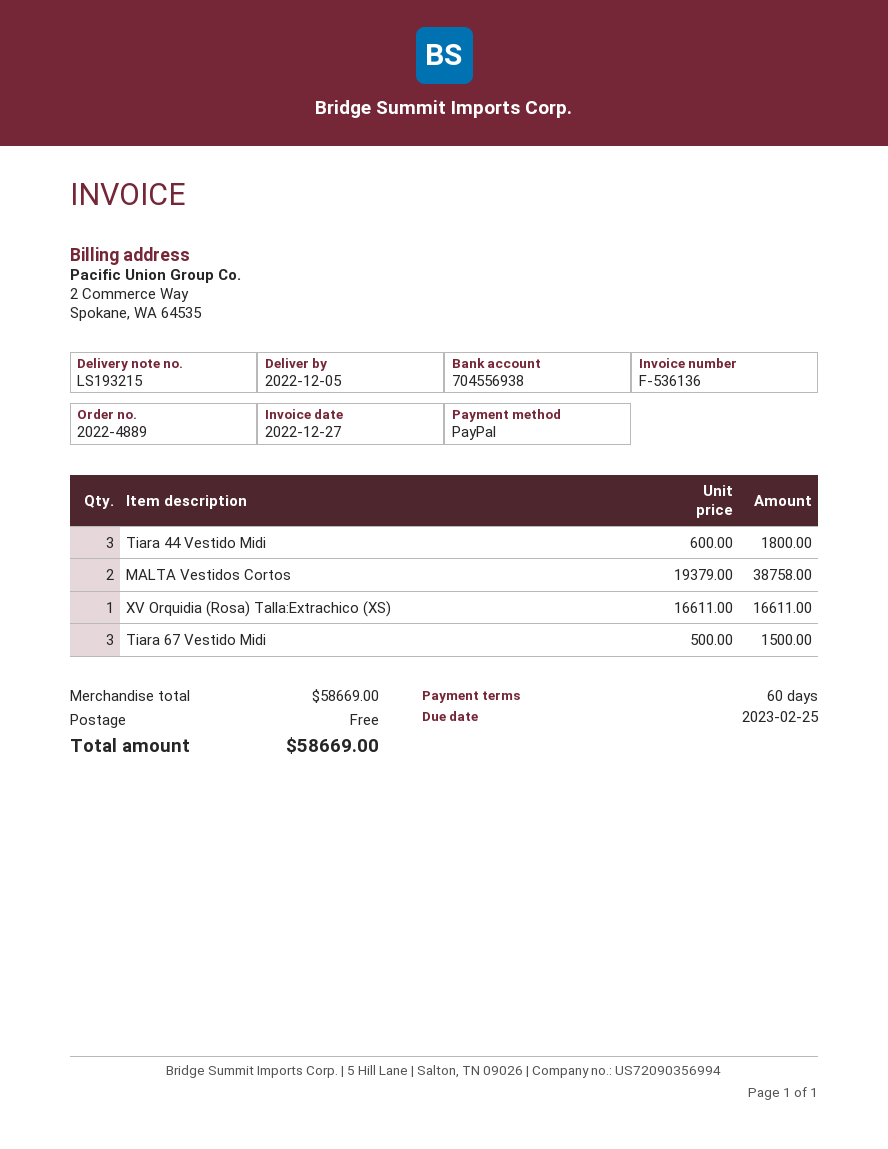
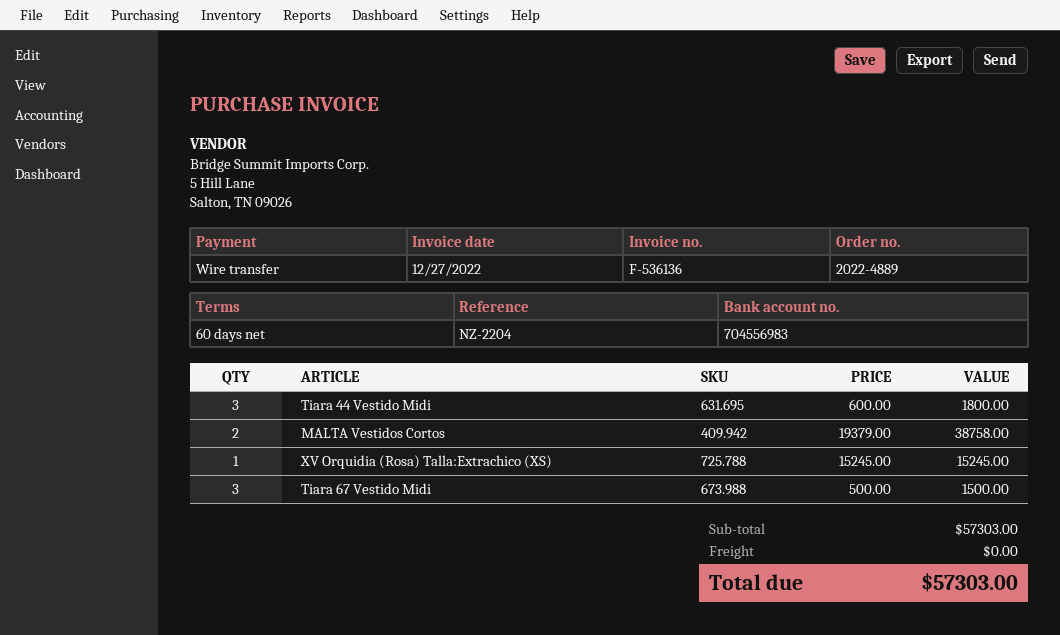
payment method: PayPal -> bank transfer
bank account: 704556938 -> 704556983
XV Orquidia (Rosa) Talla:Extrachico (XS): 1 x 16611.00 = 16611.00 -> 1 x 15245.00 = 15245.00
subtotal: 58669.00 -> 57303.00
total: 58669.00 -> 57303.00

